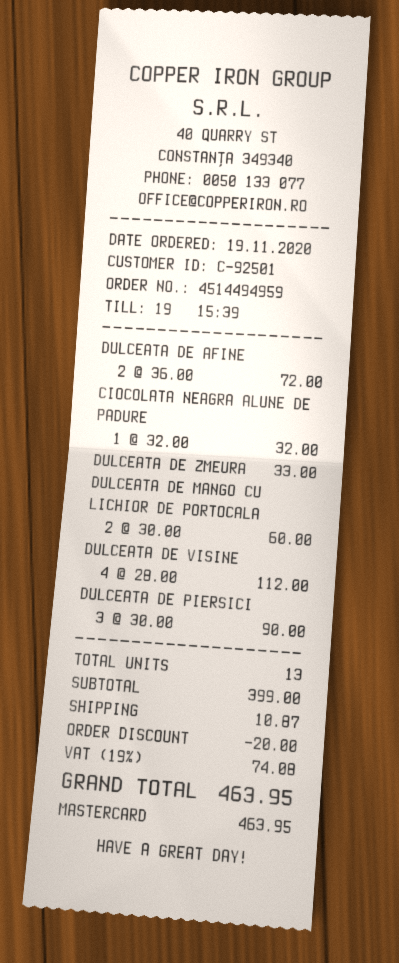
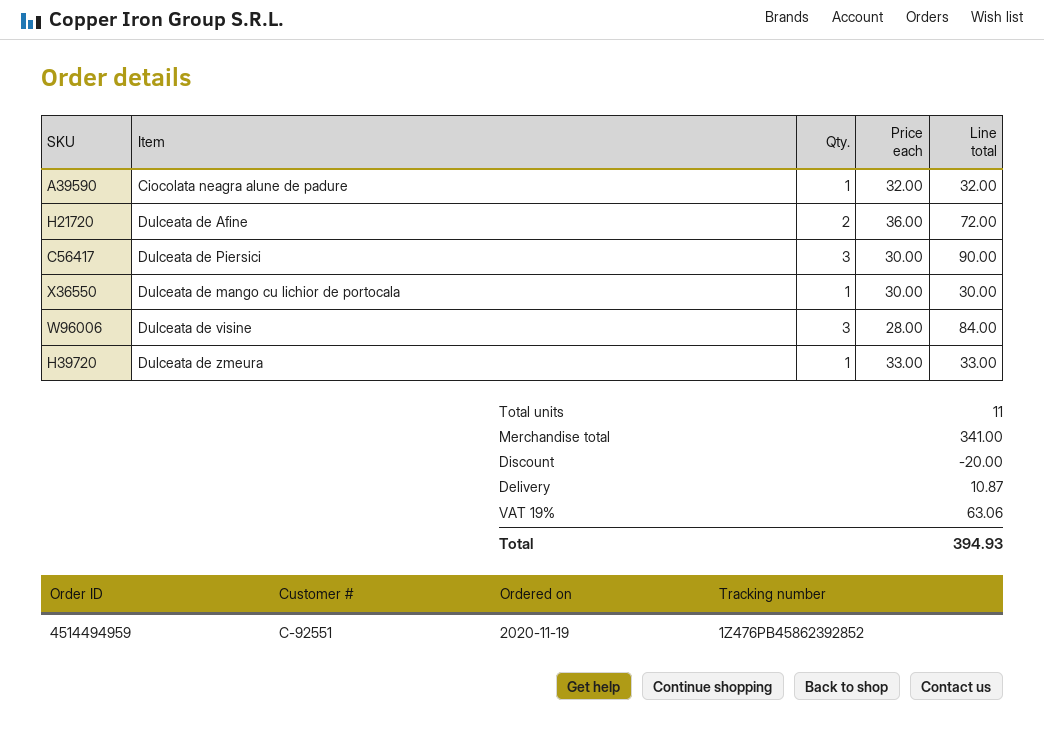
customer number: C-92501 -> C-92551
DULCEATA DE MANGO CU LICHIOR DE PORTOCALA: 2 x 30.00 = 60.00 -> 1 x 30.00 = 30.00
DULCEATA DE VISINE: 4 x 28.00 = 112.00 -> 3 x 28.00 = 84.00
total quantity: 13 -> 11
subtotal: 399.00 -> 341.00
tax: 19% = 74.08 -> 19% = 63.06
total: 463.95 -> 394.93

